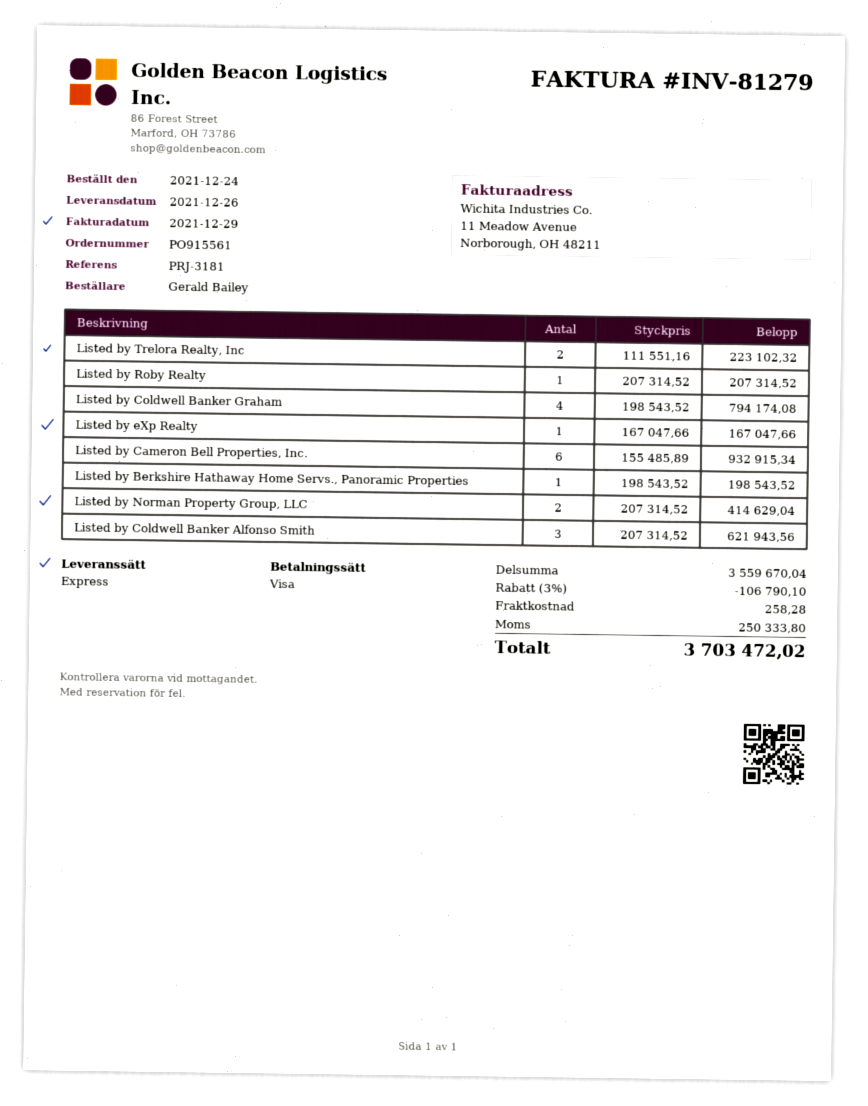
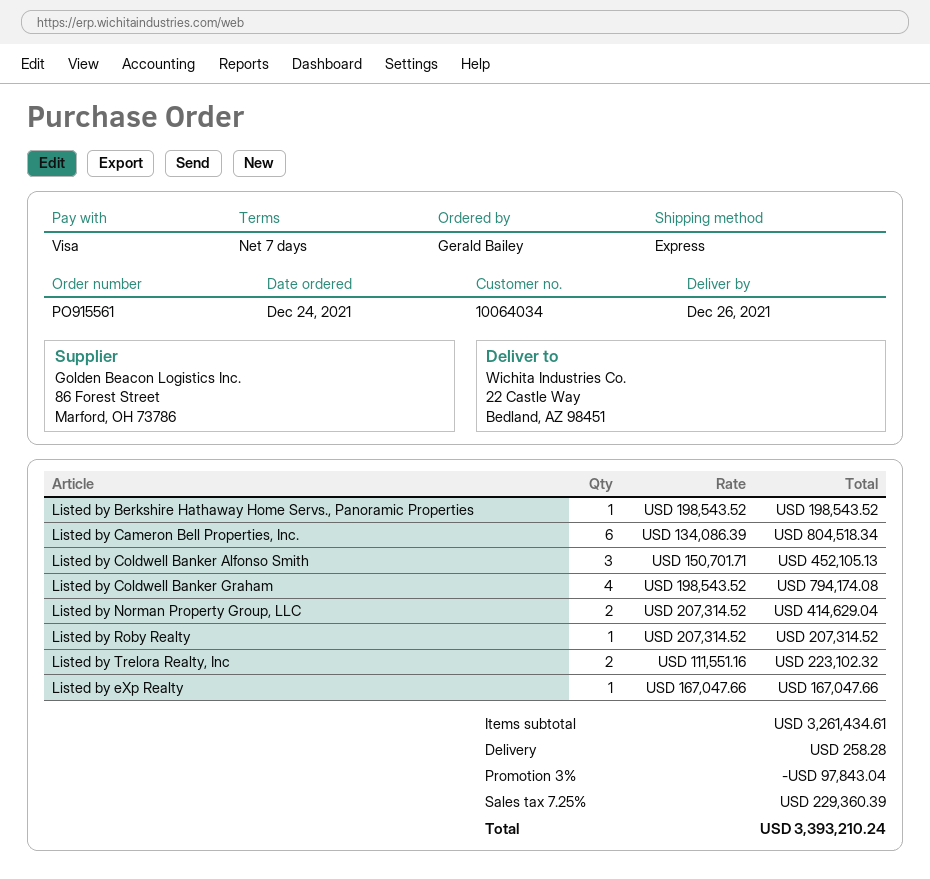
Listed by Cameron Bell Properties, Inc.: 6 x 155485.89 = 932915.34 -> 6 x 134086.39 = 804518.34
Listed by Coldwell Banker Alfonso Smith: 3 x 207314.52 = 621943.56 -> 3 x 150701.71 = 452105.13
subtotal: 3559670.04 -> 3261434.61
discount: 3% = 106790.10 -> 3% = 97843.04
tax: 250333.80 -> 229360.39
total: 3703472.02 -> 3393210.24

